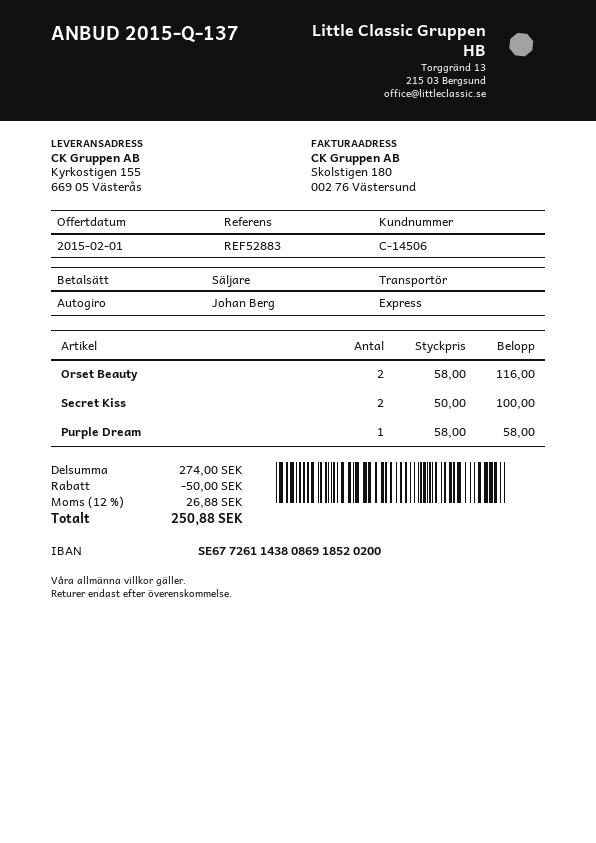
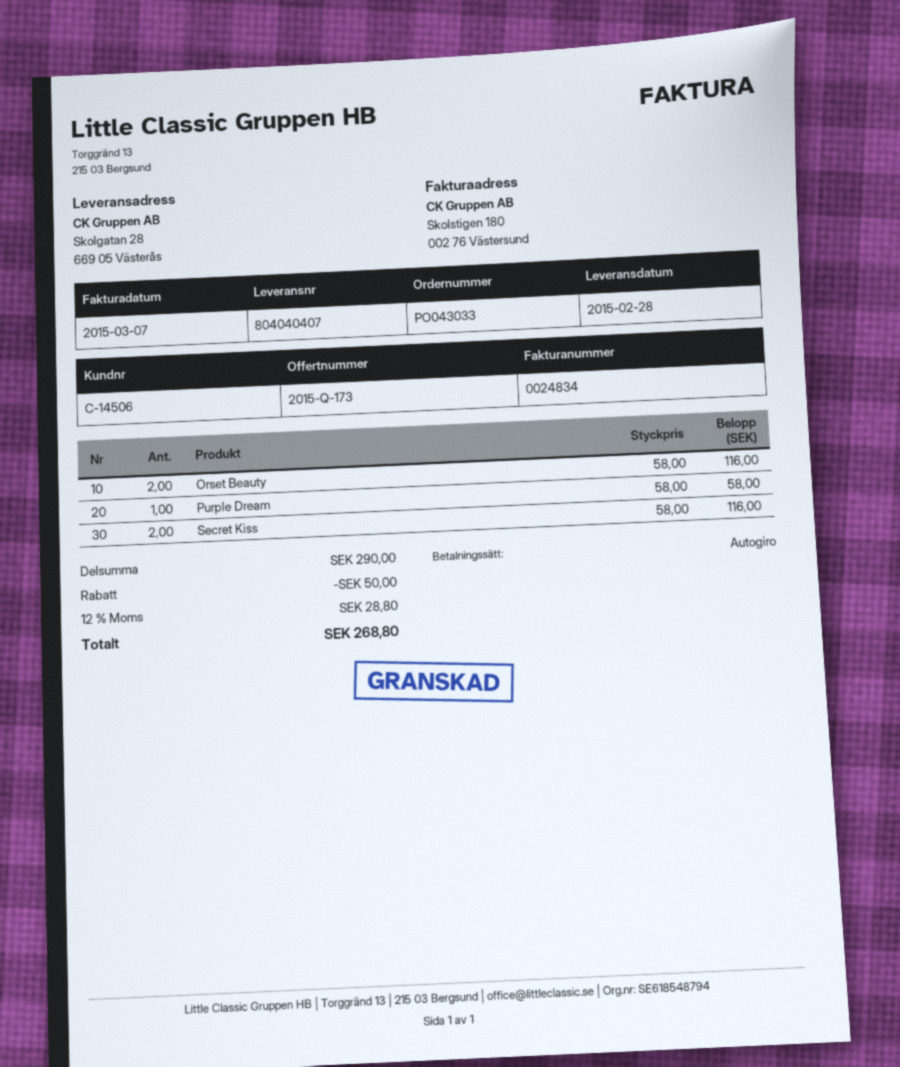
quote number: 2015-Q-137 -> 2015-Q-173
ship to: Kyrkostigen 155, 669 05 Västerås -> Skolgatan 28, 669 05 Västerås
Secret Kiss: 2 x 50.00 = 100.00 -> 2 x 58.00 = 116.00
subtotal: 274.00 -> 290.00
tax: 12% = 26.88 -> 12% = 28.80
total: 250.88 -> 268.80

